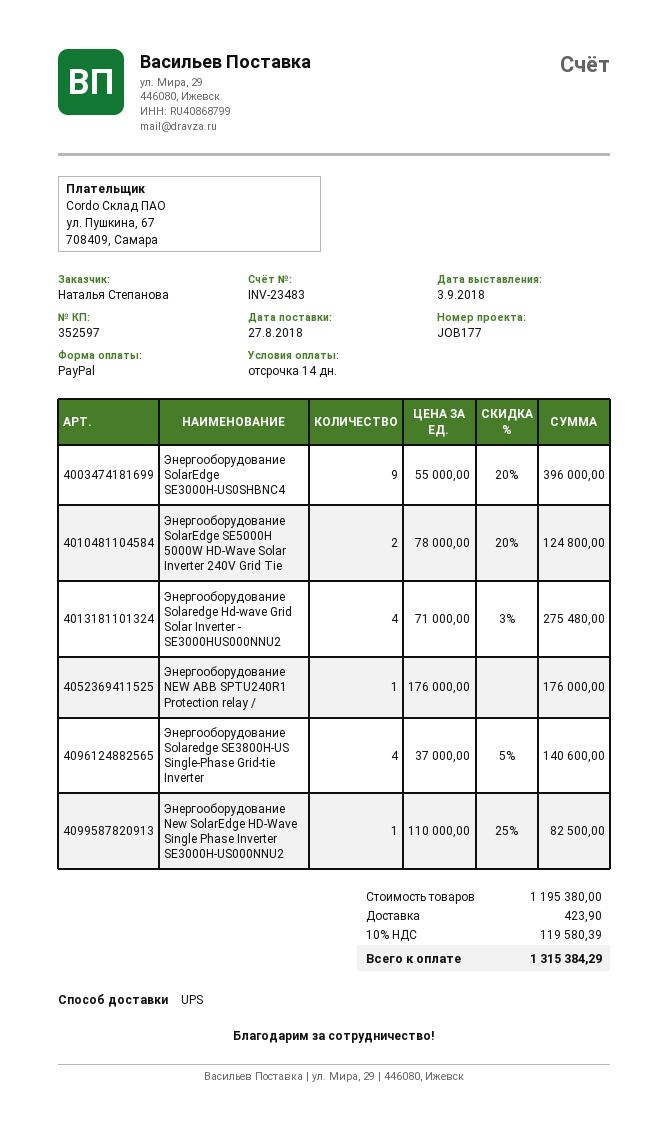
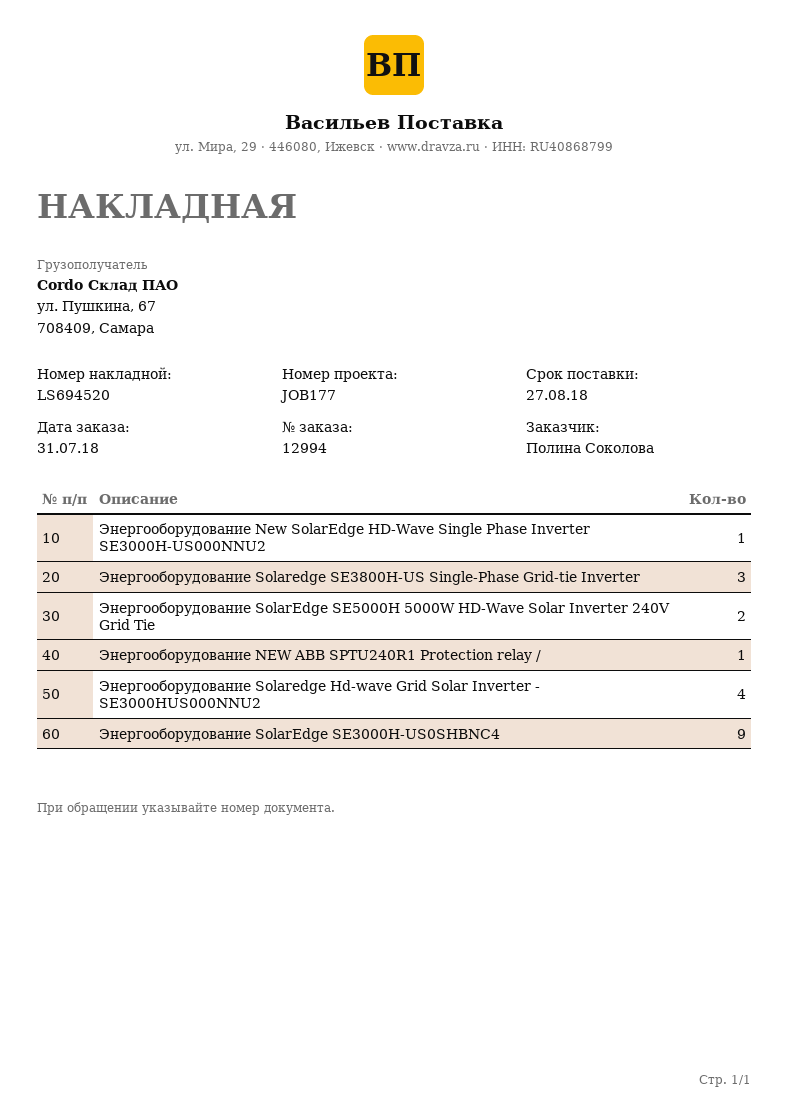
ordered by: Наталья Степанова -> Полина Соколова
Энергооборудование Solaredge SE3800H-US Single-Phase Grid-tie Inverter: 4 -> 3

